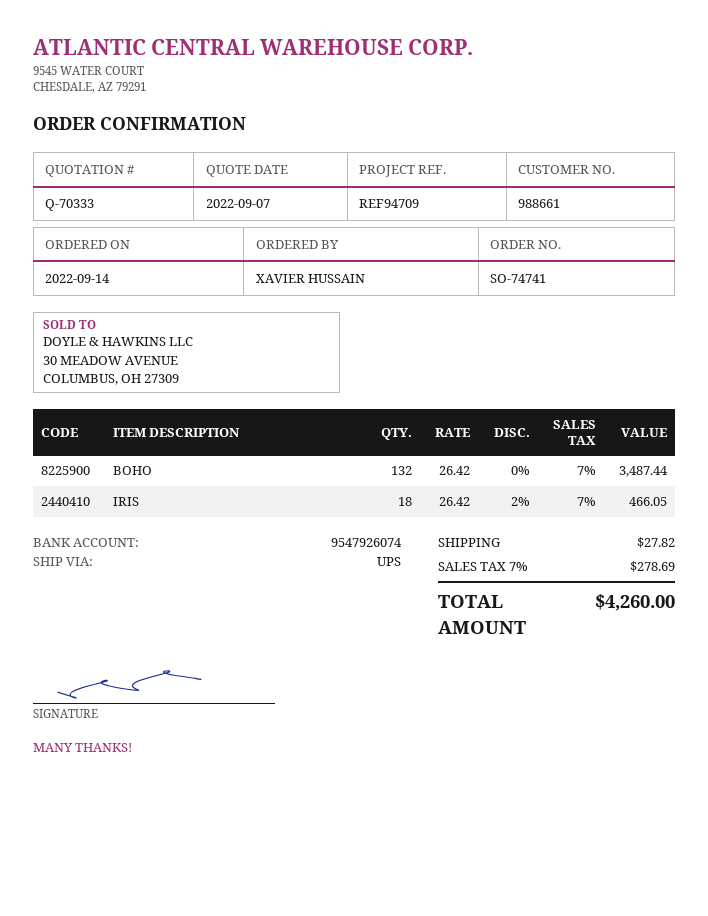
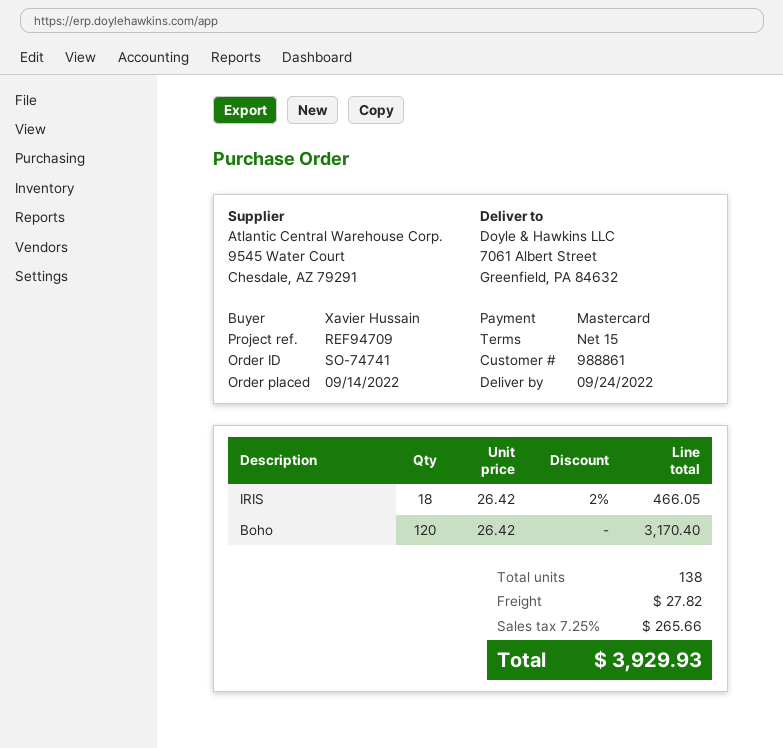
customer number: 988661 -> 988861
BOHO: 132 x 26.42 = 3487.44 -> 120 x 26.42 = 3170.40
tax: 7% = 278.69 -> 7.25% = 265.66
total: 4260.00 -> 3929.93

